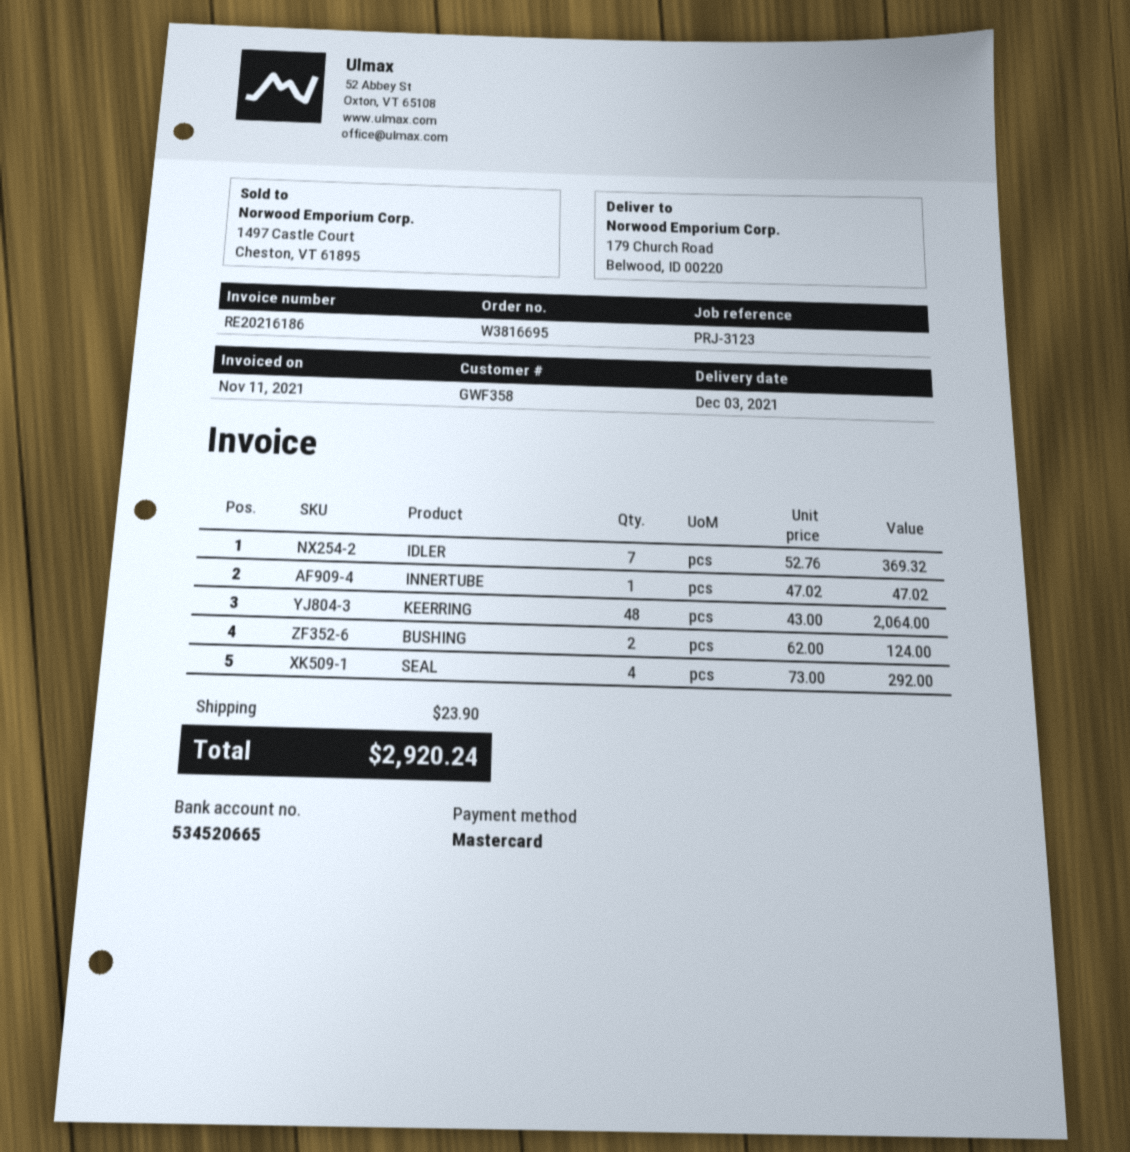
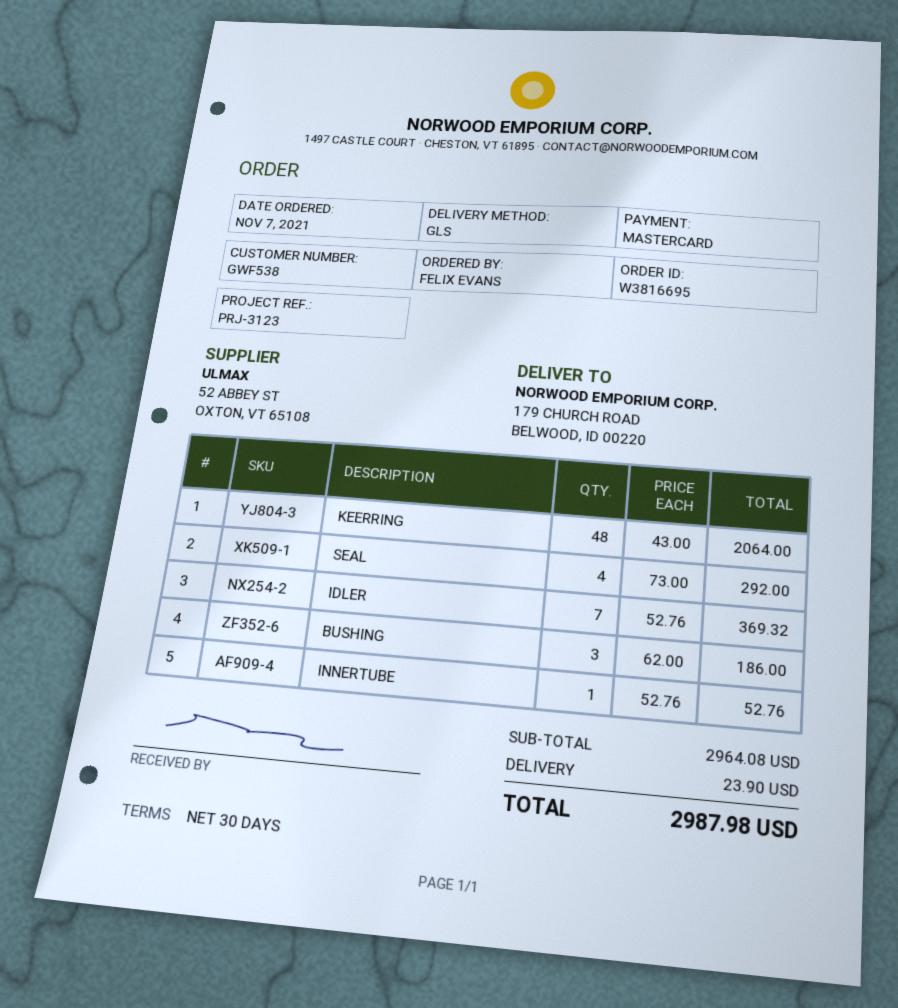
customer number: GWF358 -> GWF538
INNERTUBE: 1 x 47.02 = 47.02 -> 1 x 52.76 = 52.76
BUSHING: 2 x 62.00 = 124.00 -> 3 x 62.00 = 186.00
total: 2920.24 -> 2987.98

